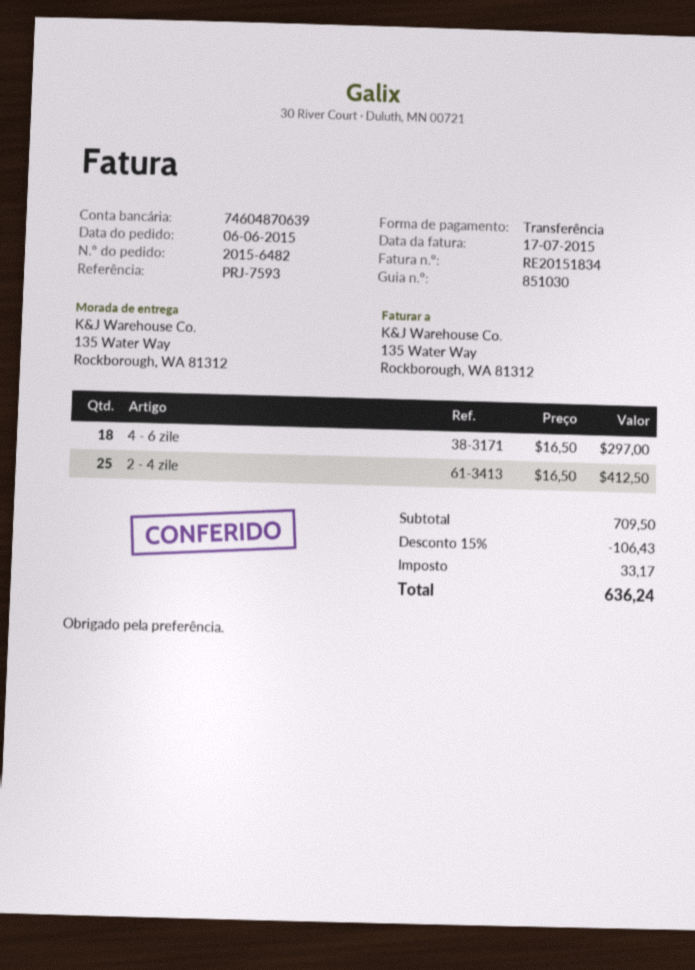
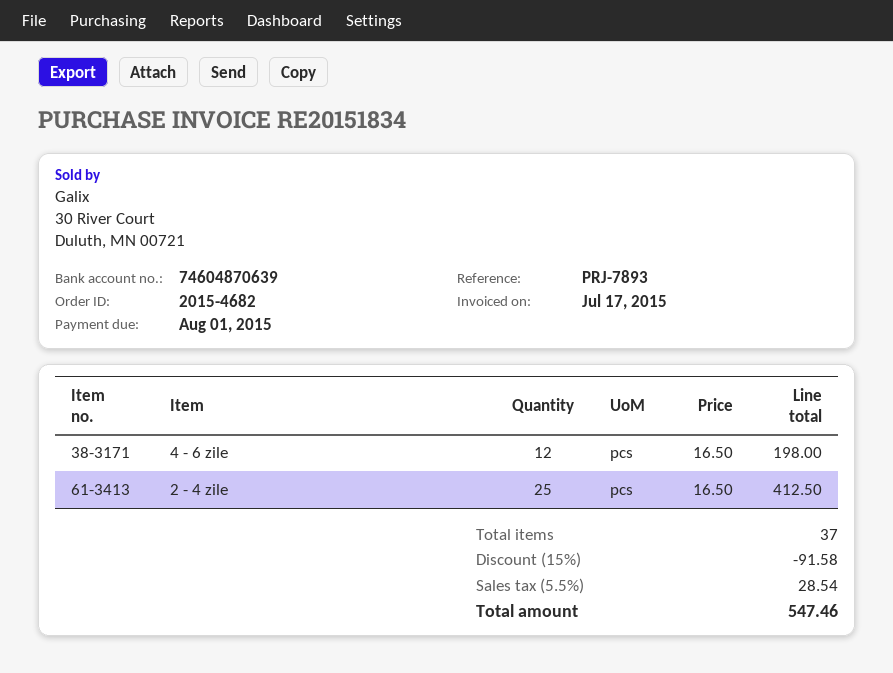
order number: 2015-6482 -> 2015-4682
reference: PRJ-7593 -> PRJ-7893
4 - 6 zile: 18 x 16.50 = 297.00 -> 12 x 16.50 = 198.00
discount: 15% = 106.43 -> 15% = 91.58
tax: 33.17 -> 28.54
total: 636.24 -> 547.46

